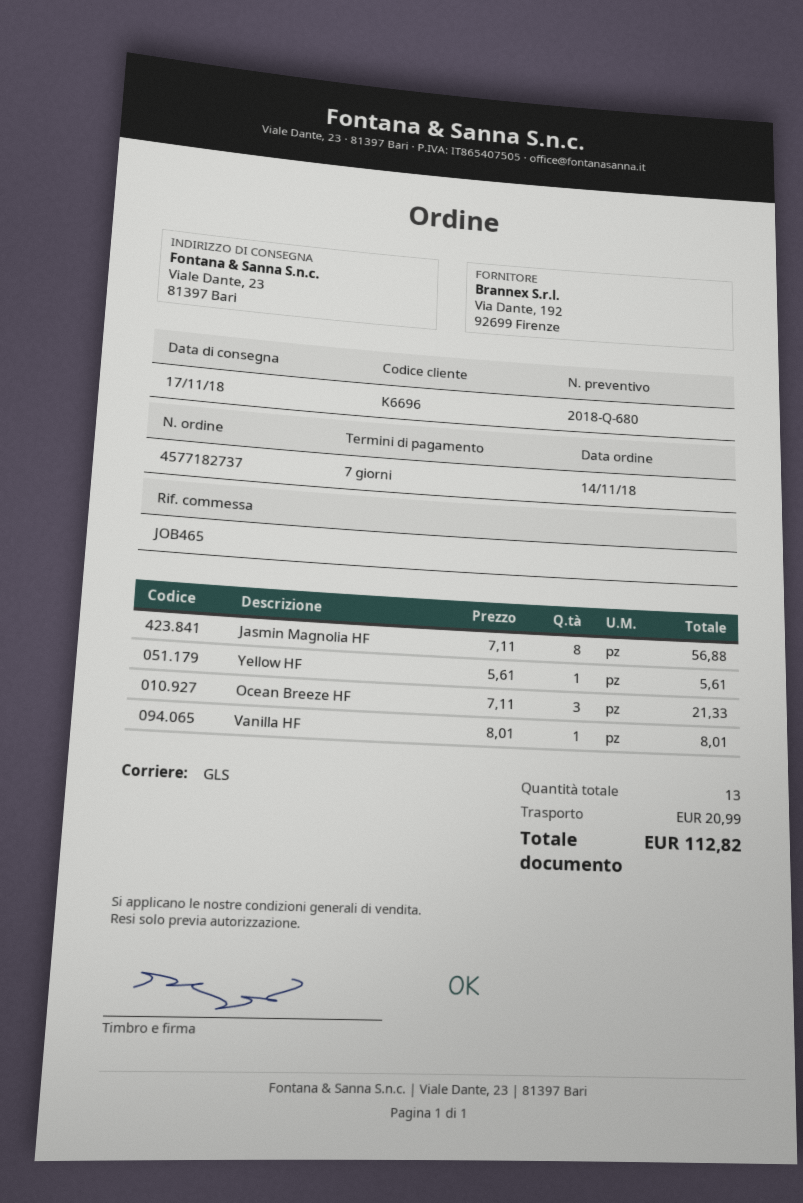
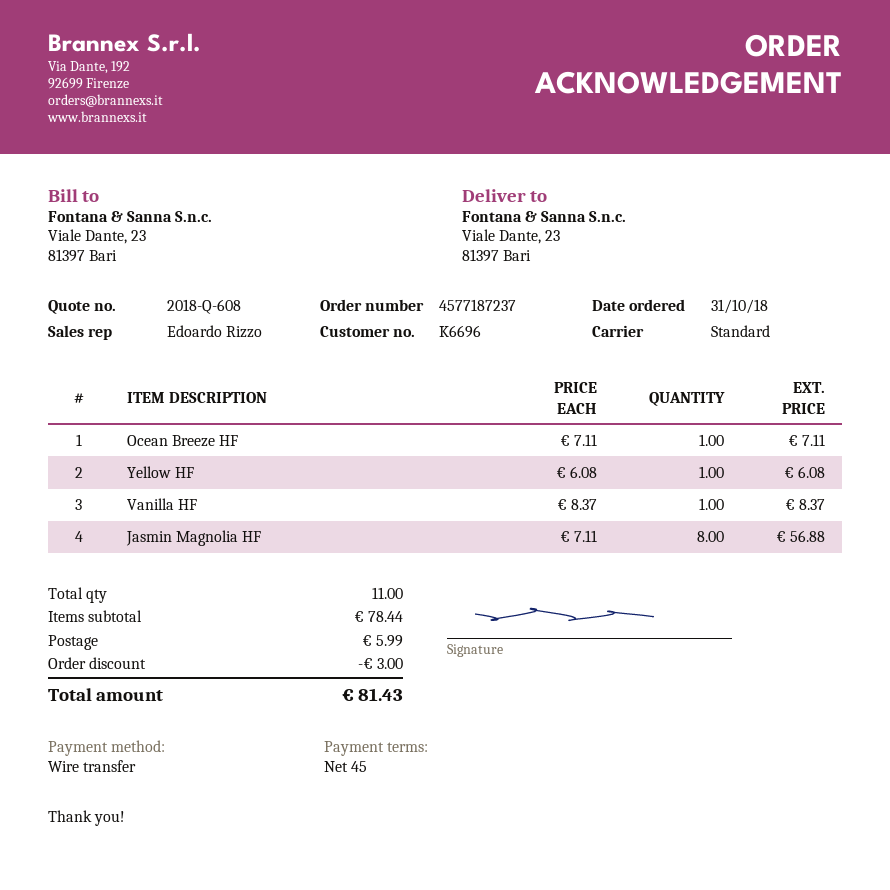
quote number: 2018-Q-680 -> 2018-Q-608
order number: 4577182737 -> 4577187237
order date: 2018-11-14 -> 2018-10-31
payment terms: 7 days -> 45 days
shipping method: GLS -> standard
Yellow HF: 1 x 5.61 = 5.61 -> 1 x 6.08 = 6.08
Ocean Breeze HF: 3 x 7.11 = 21.33 -> 1 x 7.11 = 7.11
Vanilla HF: 1 x 8.01 = 8.01 -> 1 x 8.37 = 8.37
total quantity: 13 -> 11
discount: none -> 3.00
shipping: 20.99 -> 5.99
total: 112.82 -> 81.43

